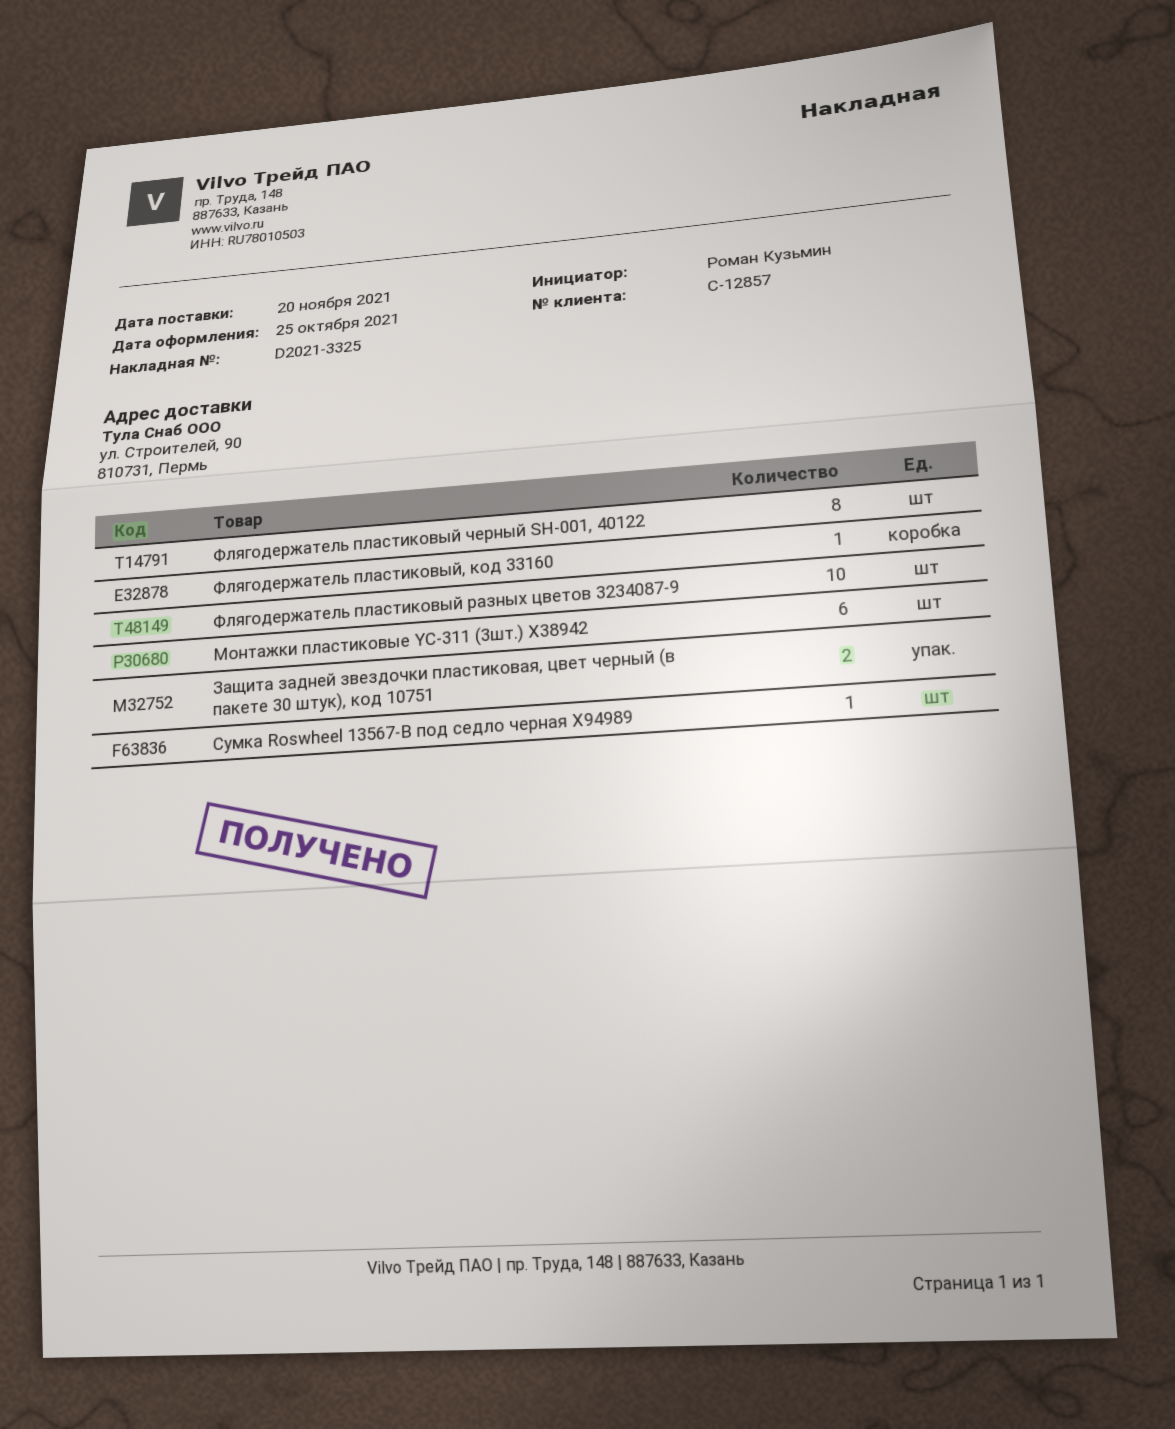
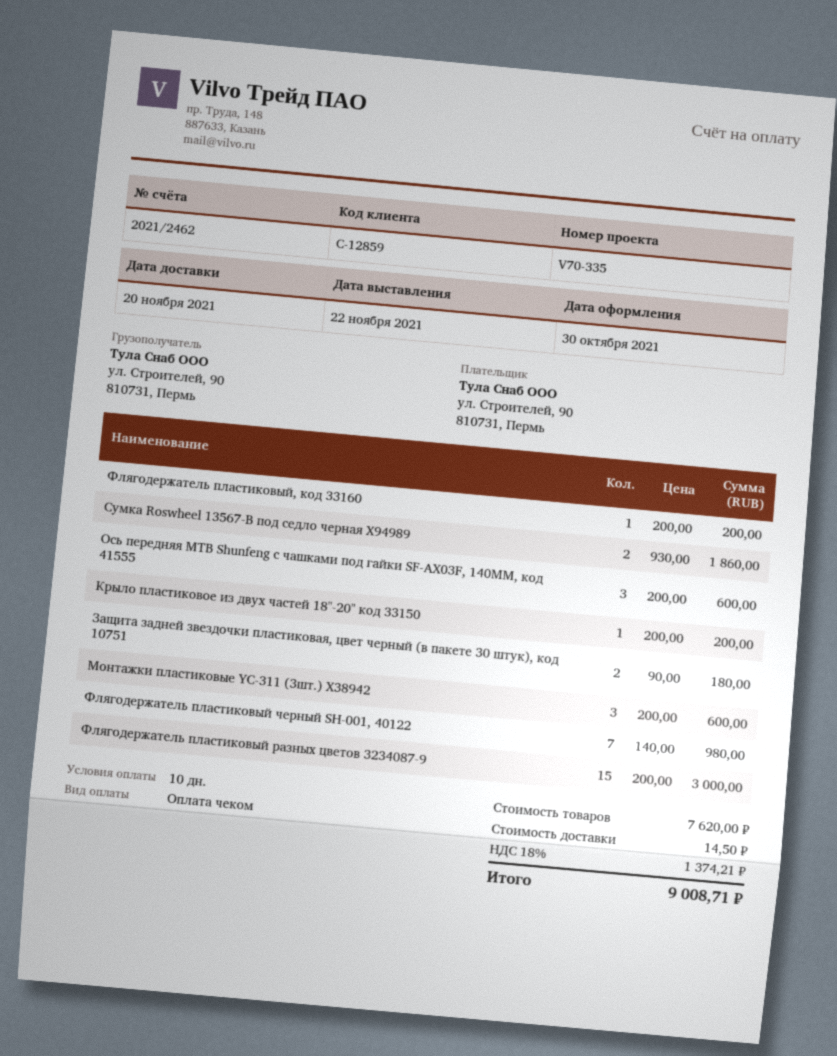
order date: 2021-10-25 -> 2021-10-30
customer number: C-12857 -> C-12859
Флягодержатель пластиковый черный SH-001, 40122: 8 -> 7
Флягодержатель пластиковый разных цветов 3234087-9: 10 -> 15
Монтажки пластиковые YC-311 (3шт.) Х38942: 6 -> 3
Сумка Roswheel 13567-B под седло черная Х94989: 1 -> 2
Ось передняя MTB Shunfeng с чашками под гайки SF-AX03F, 140MM, код 41555: none -> 3
Крыло пластиковое из двух частей 18"-20" код 33150: none -> 1

